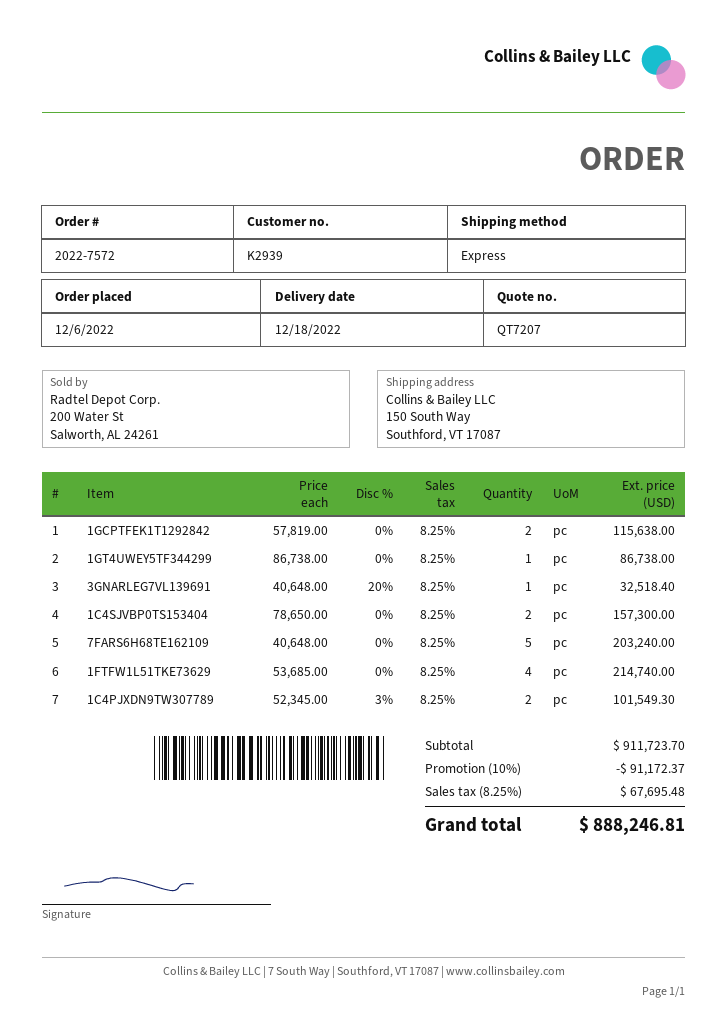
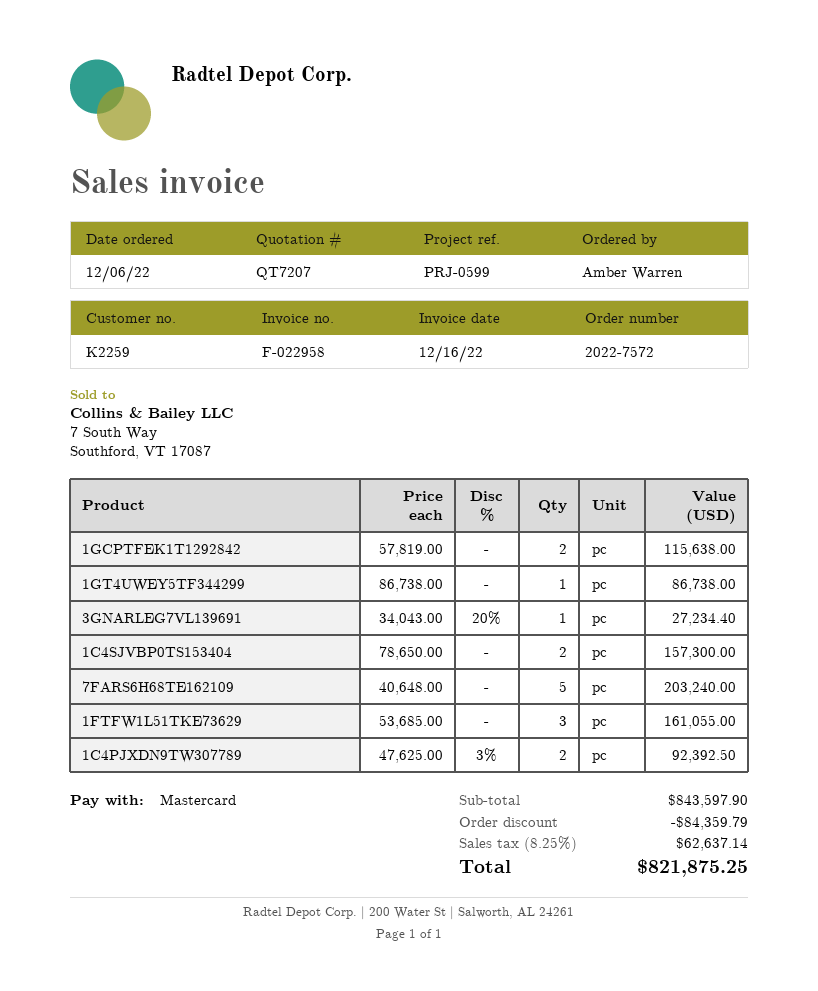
customer number: K2939 -> K2259
3GNARLEG7VL139691: 1 x 40648.00 - 20% = 32518.40 -> 1 x 34043.00 - 20% = 27234.40
1FTFW1L51TKE73629: 4 x 53685.00 = 214740.00 -> 3 x 53685.00 = 161055.00
1C4PJXDN9TW307789: 2 x 52345.00 - 3% = 101549.30 -> 2 x 47625.00 - 3% = 92392.50
subtotal: 911723.70 -> 843597.90
discount: 91172.37 -> 84359.79
tax: 8.25% = 67695.48 -> 8.25% = 62637.14
total: 888246.81 -> 821875.25

